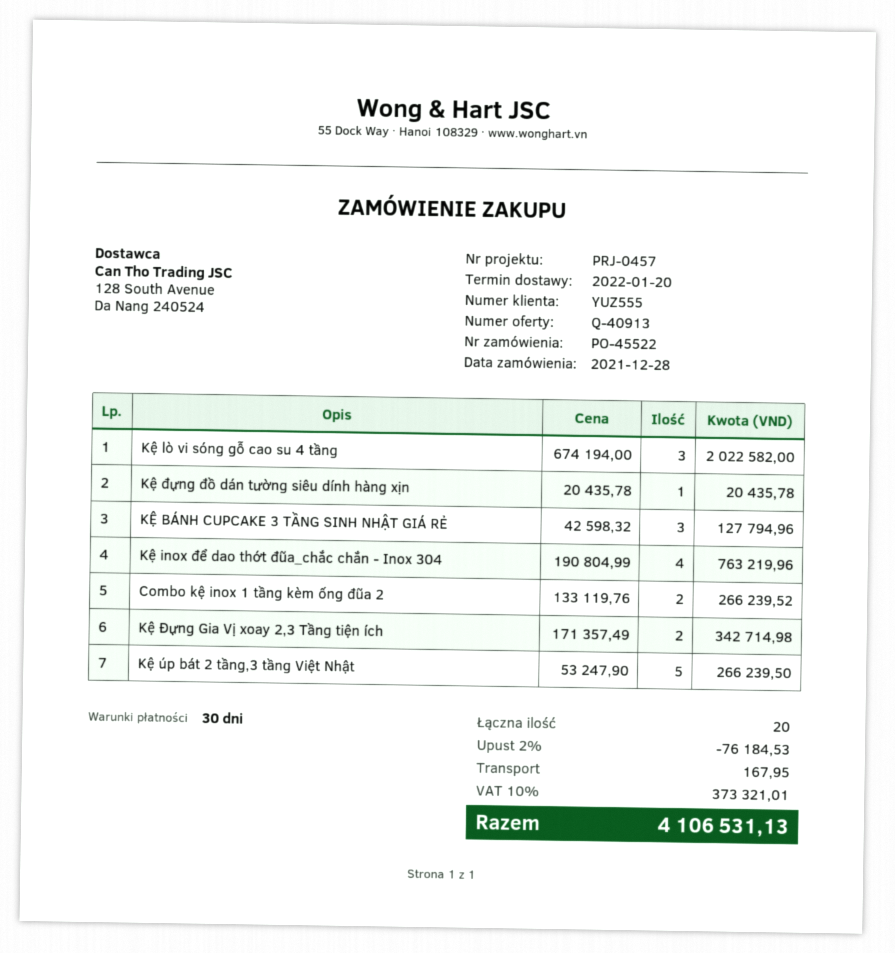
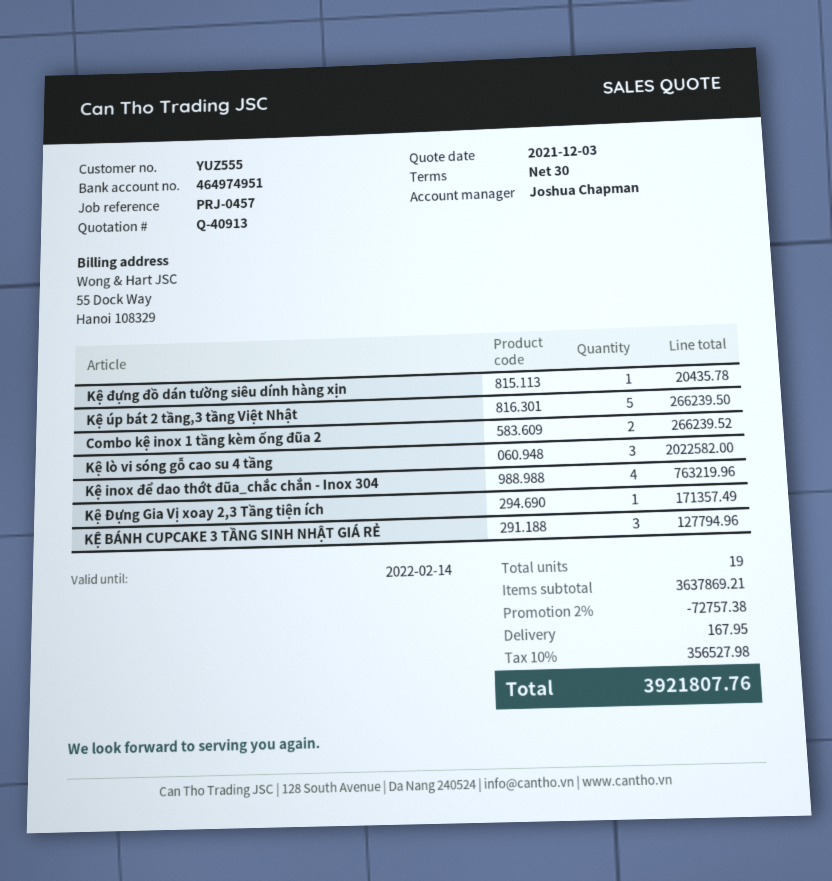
Kệ Đựng Gia Vị xoay 2,3 Tầng tiện ích: 2 for 342714.98 -> 1 for 171357.49
total quantity: 20 -> 19
discount: 2% = 76184.53 -> 2% = 72757.38
tax: 10% = 373321.01 -> 10% = 356527.98
total: 4106531.13 -> 3921807.76

